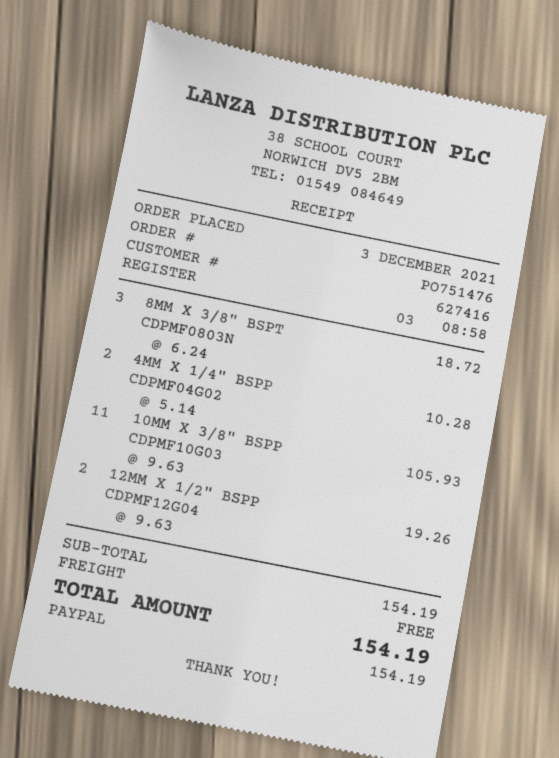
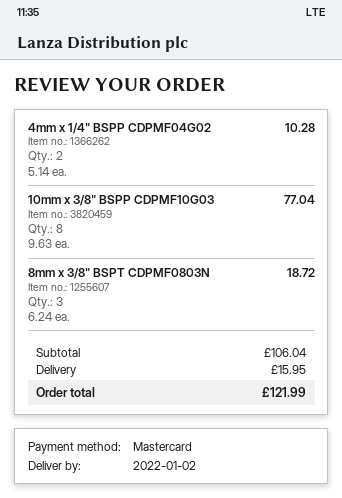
payment method: PayPal -> Mastercard
10MM X 3/8" BSPP CDPMF10G03: 11 x 9.63 = 105.93 -> 8 x 9.63 = 77.04
12MM X 1/2" BSPP CDPMF12G04: 2 x 9.63 = 19.26 -> none
subtotal: 154.19 -> 106.04
shipping: 0.00 -> 15.95
total: 154.19 -> 121.99

